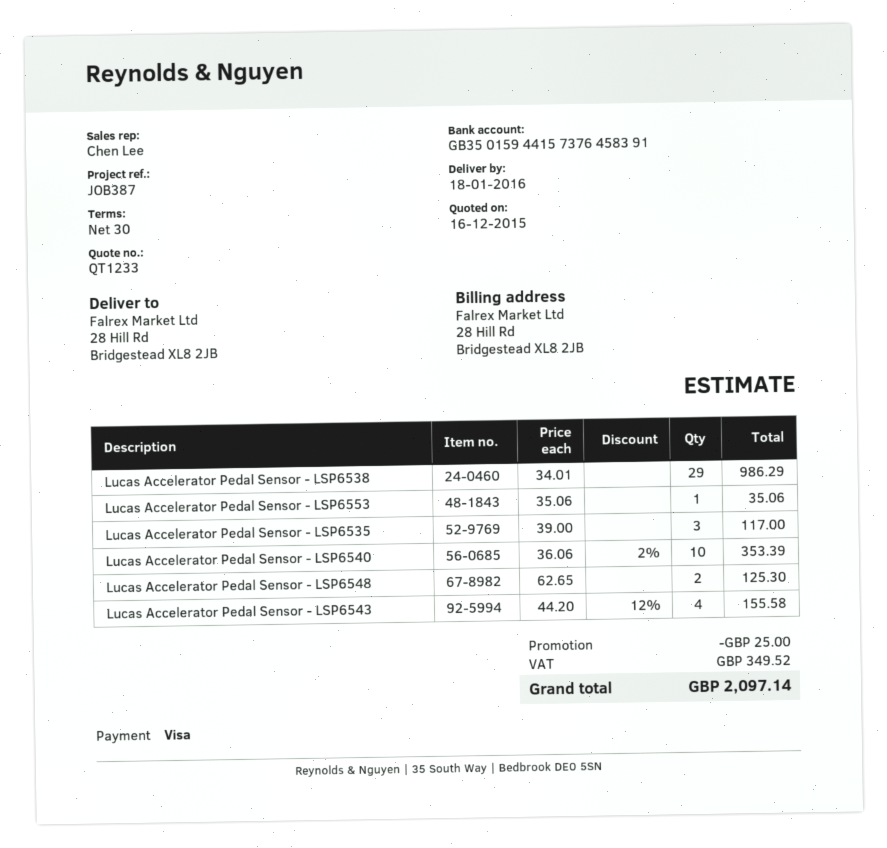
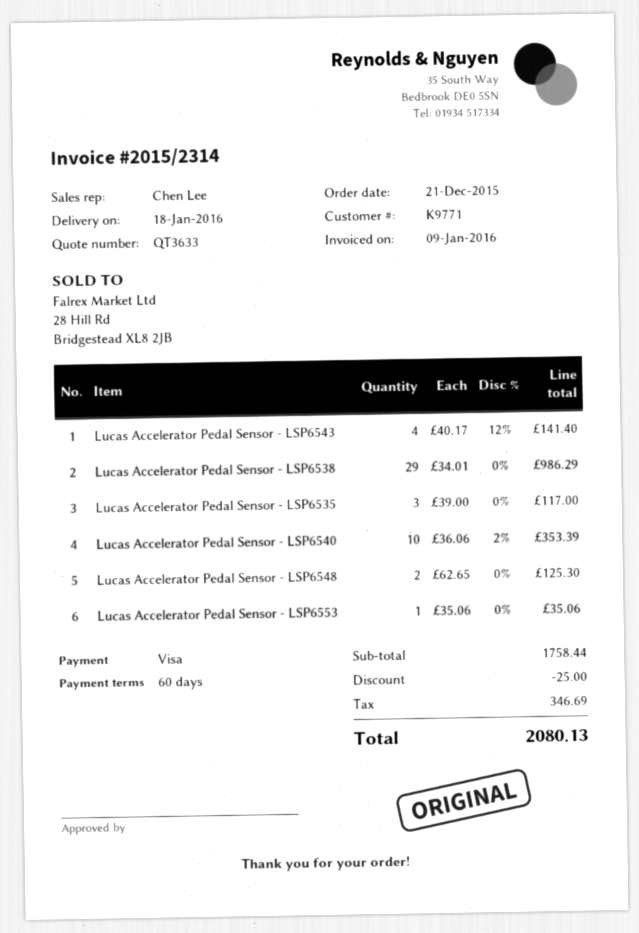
quote number: QT1233 -> QT3633
payment terms: 30 days -> 60 days
Lucas Accelerator Pedal Sensor - LSP6543: 4 x 44.20 - 12% = 155.58 -> 4 x 40.17 - 12% = 141.40
tax: 349.52 -> 346.69
total: 2097.14 -> 2080.13

